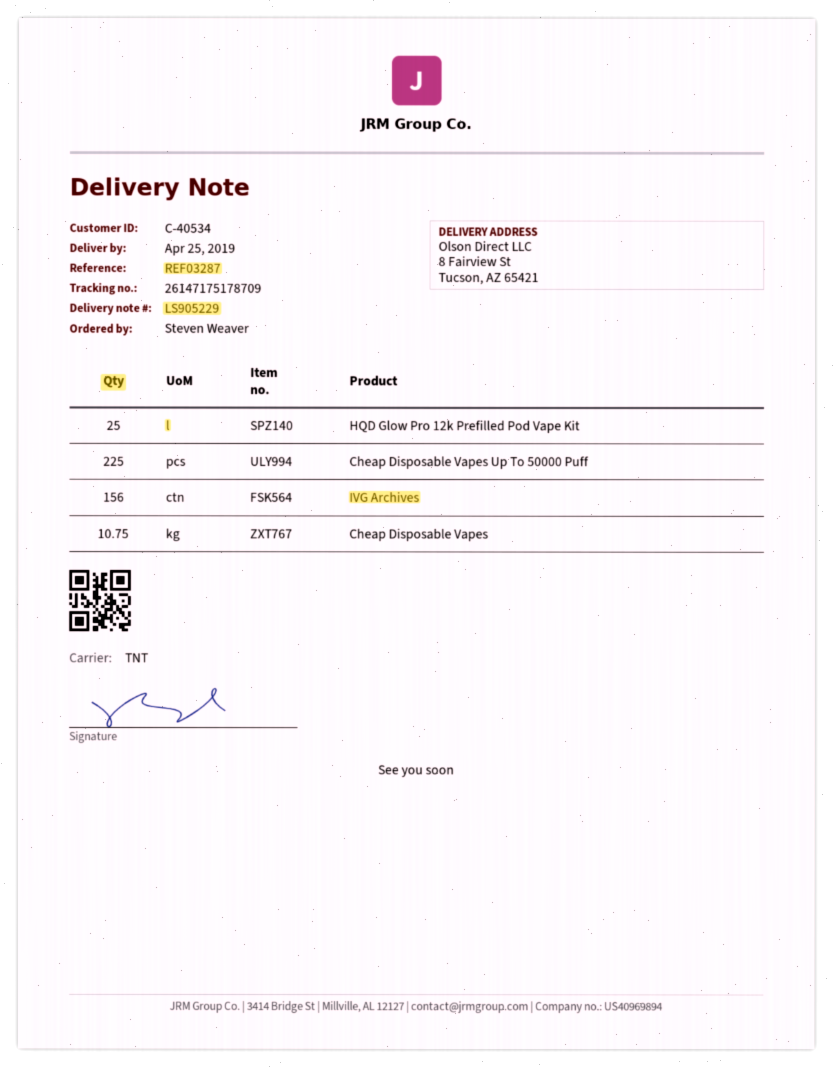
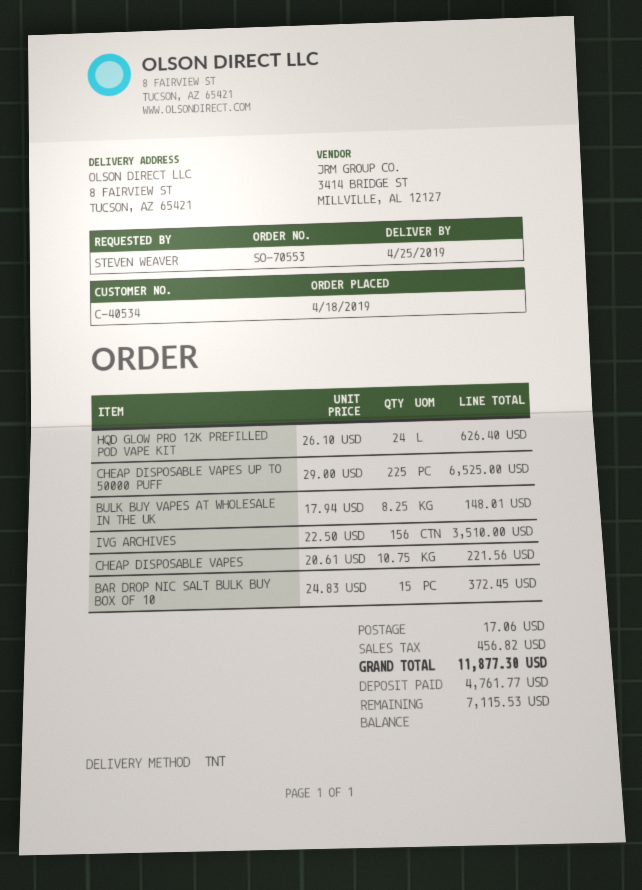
HQD Glow Pro 12k Prefilled Pod Vape Kit: 25 -> 24
BULK BUY VAPES AT WHOLESALE IN THE UK: none -> 8.25
BAR DROP NIC SALT BULK BUY BOX OF 10: none -> 15

